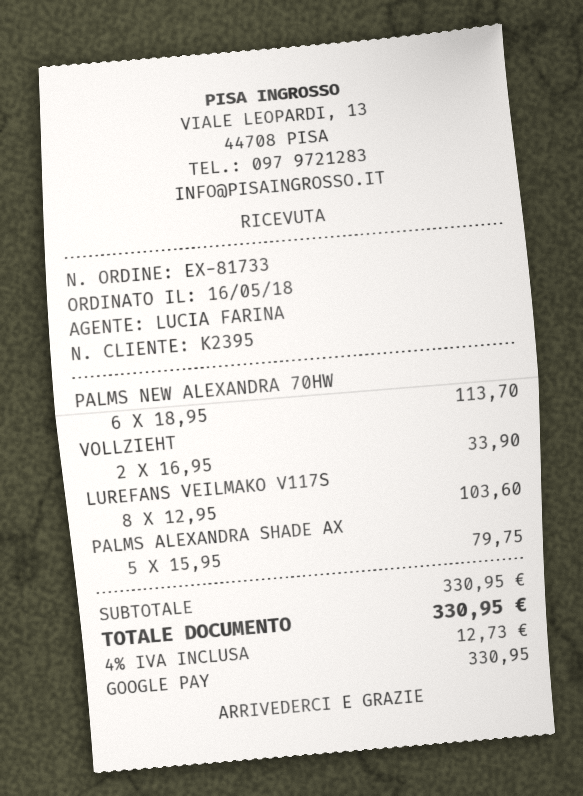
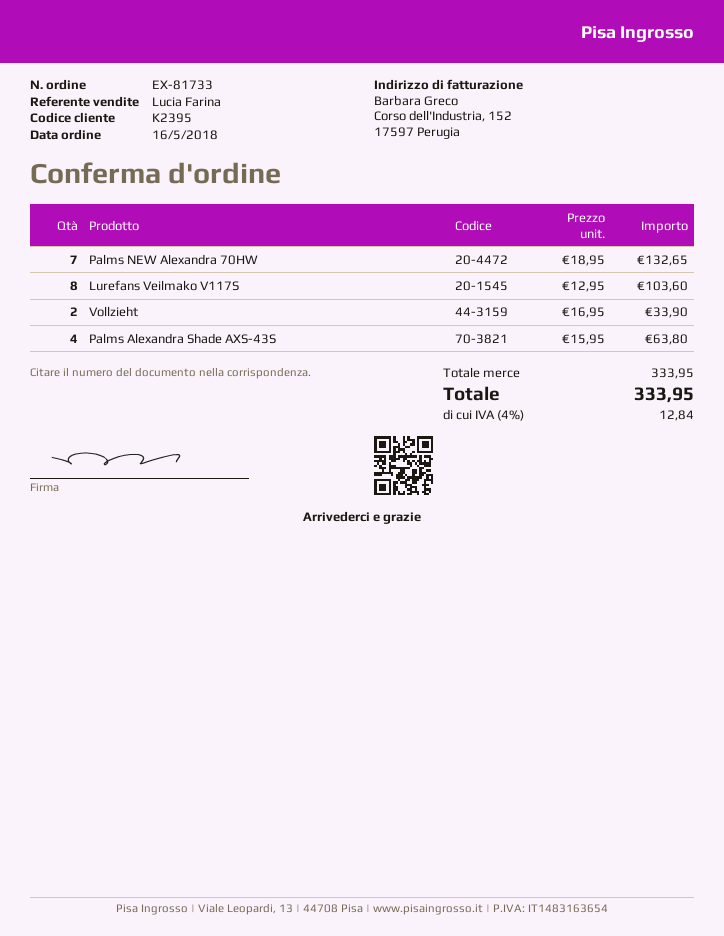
PALMS NEW ALEXANDRA 70HW: 6 x 18.95 = 113.70 -> 7 x 18.95 = 132.65
PALMS ALEXANDRA SHADE AX: 5 x 15.95 = 79.75 -> 4 x 15.95 = 63.80
subtotal: 330.95 -> 333.95
tax: 4% = 12.73 -> 4% = 12.84
total: 330.95 -> 333.95

